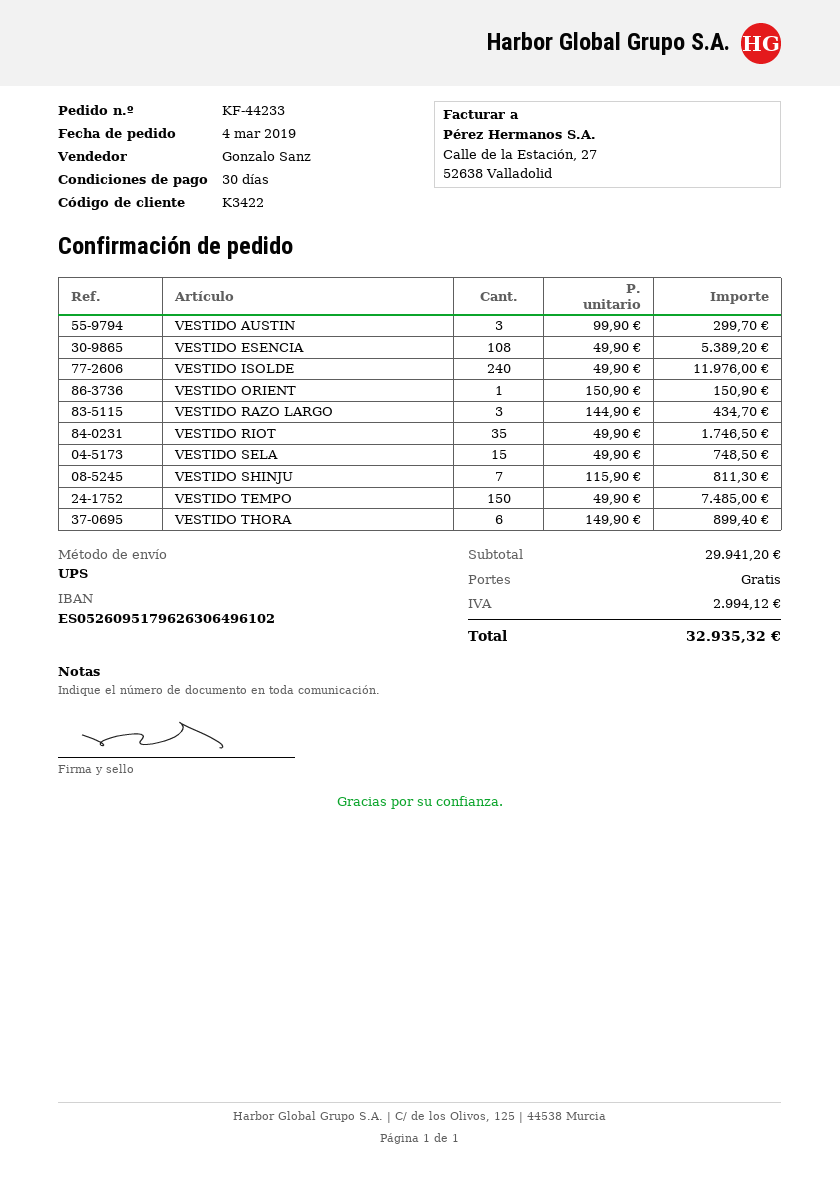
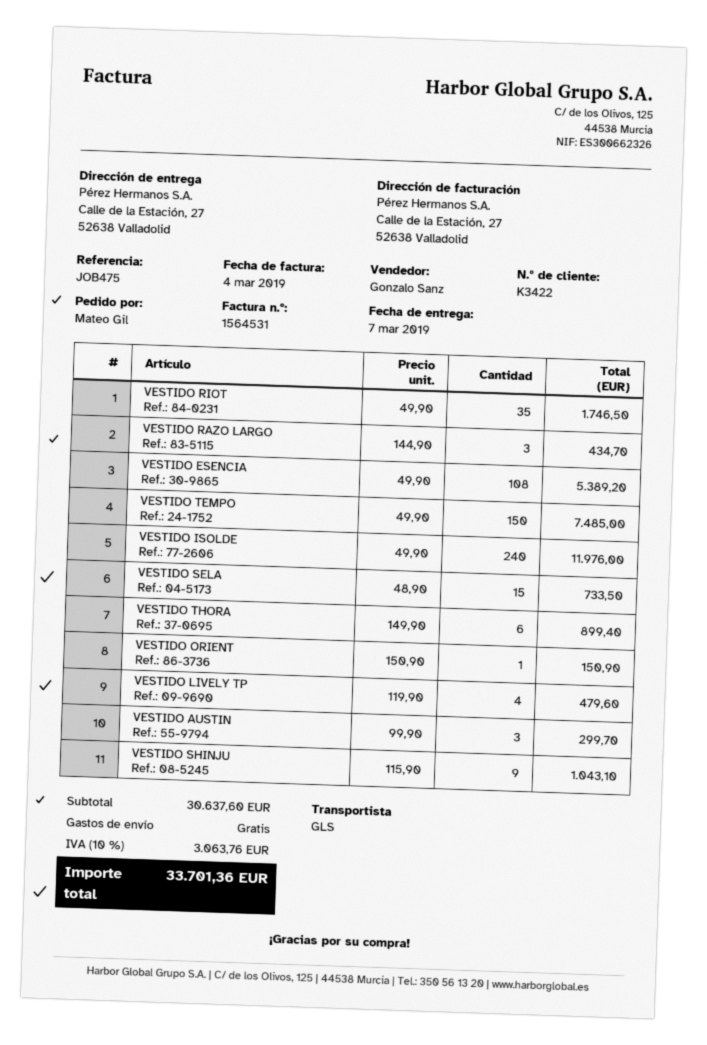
shipping method: UPS -> GLS
VESTIDO SELA: 15 x 49.90 = 748.50 -> 15 x 48.90 = 733.50
VESTIDO SHINJU: 7 x 115.90 = 811.30 -> 9 x 115.90 = 1043.10
VESTIDO LIVELY TP: none -> 4 x 119.90 = 479.60
subtotal: 29941.20 -> 30637.60
tax: 2994.12 -> 3063.76
total: 32935.32 -> 33701.36

